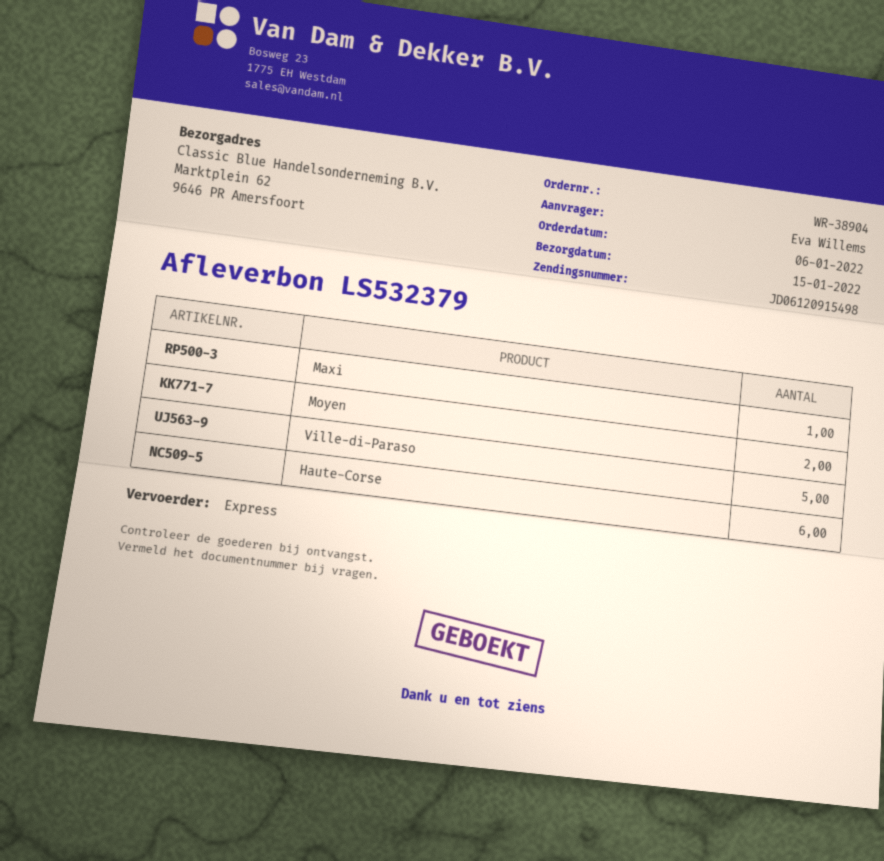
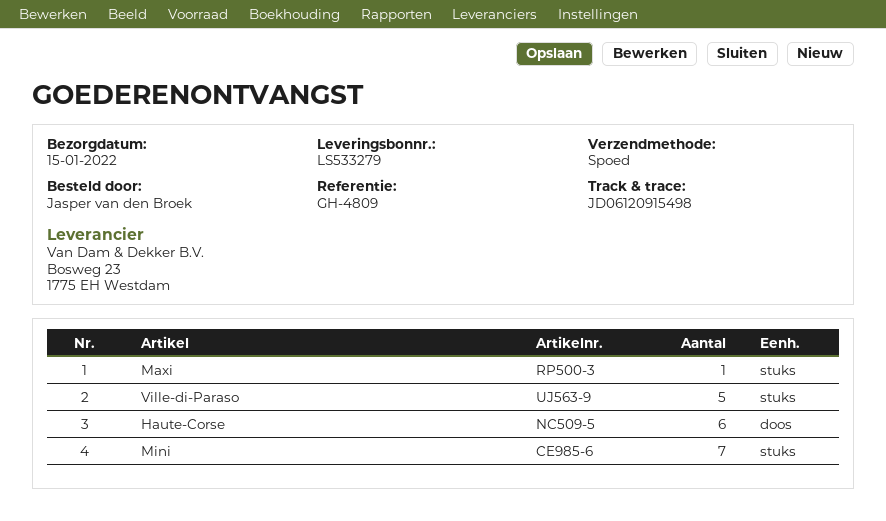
delivery note number: LS532379 -> LS533279
ordered by: Eva Willems -> Jasper van den Broek
Moyen: 2 -> none
Mini: none -> 7

